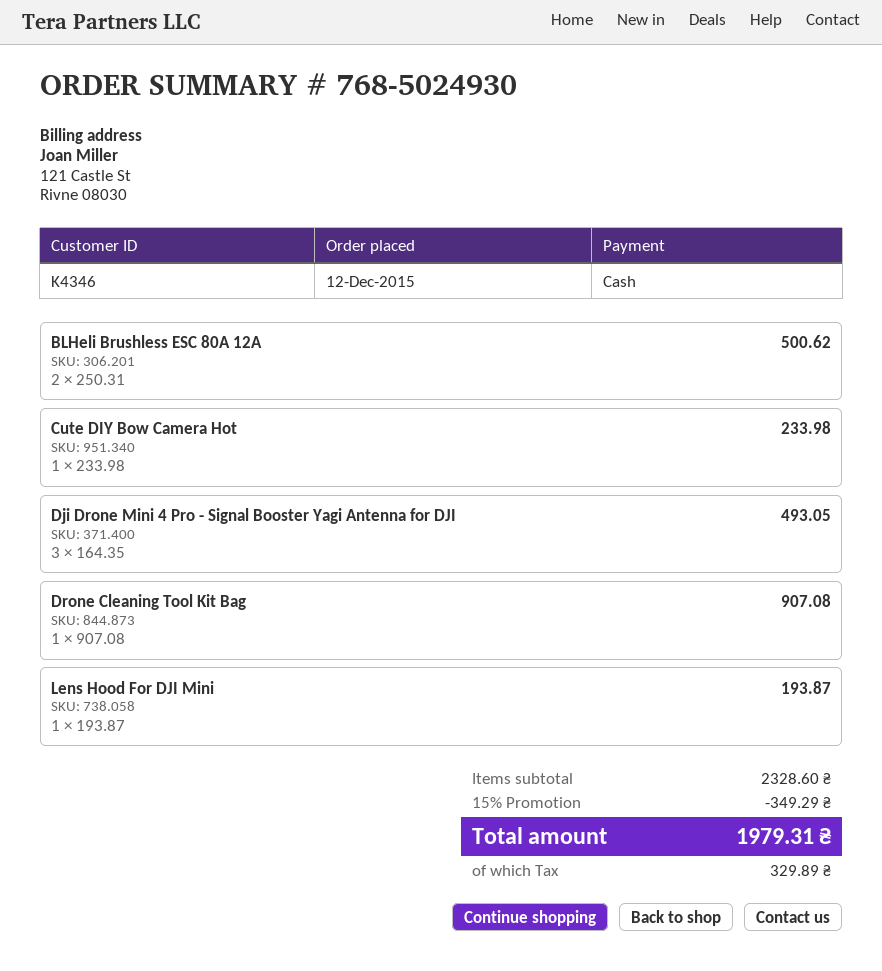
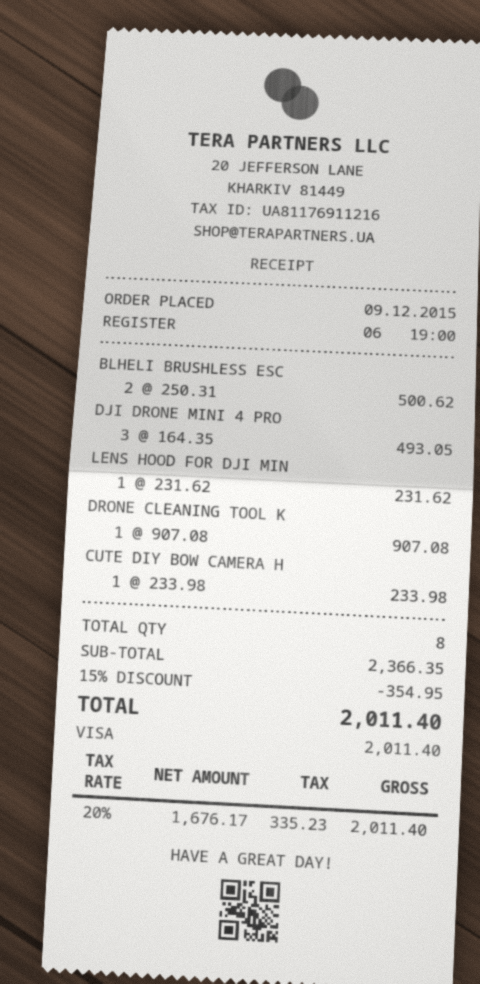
order date: 2015-12-12 -> 2015-12-09
payment method: cash -> Visa
Lens Hood For DJI Mini: 1 x 193.87 = 193.87 -> 1 x 231.62 = 231.62
subtotal: 2328.60 -> 2366.35
discount: 15% = 349.29 -> 15% = 354.95
tax: 329.89 -> 335.23
total: 1979.31 -> 2011.40

